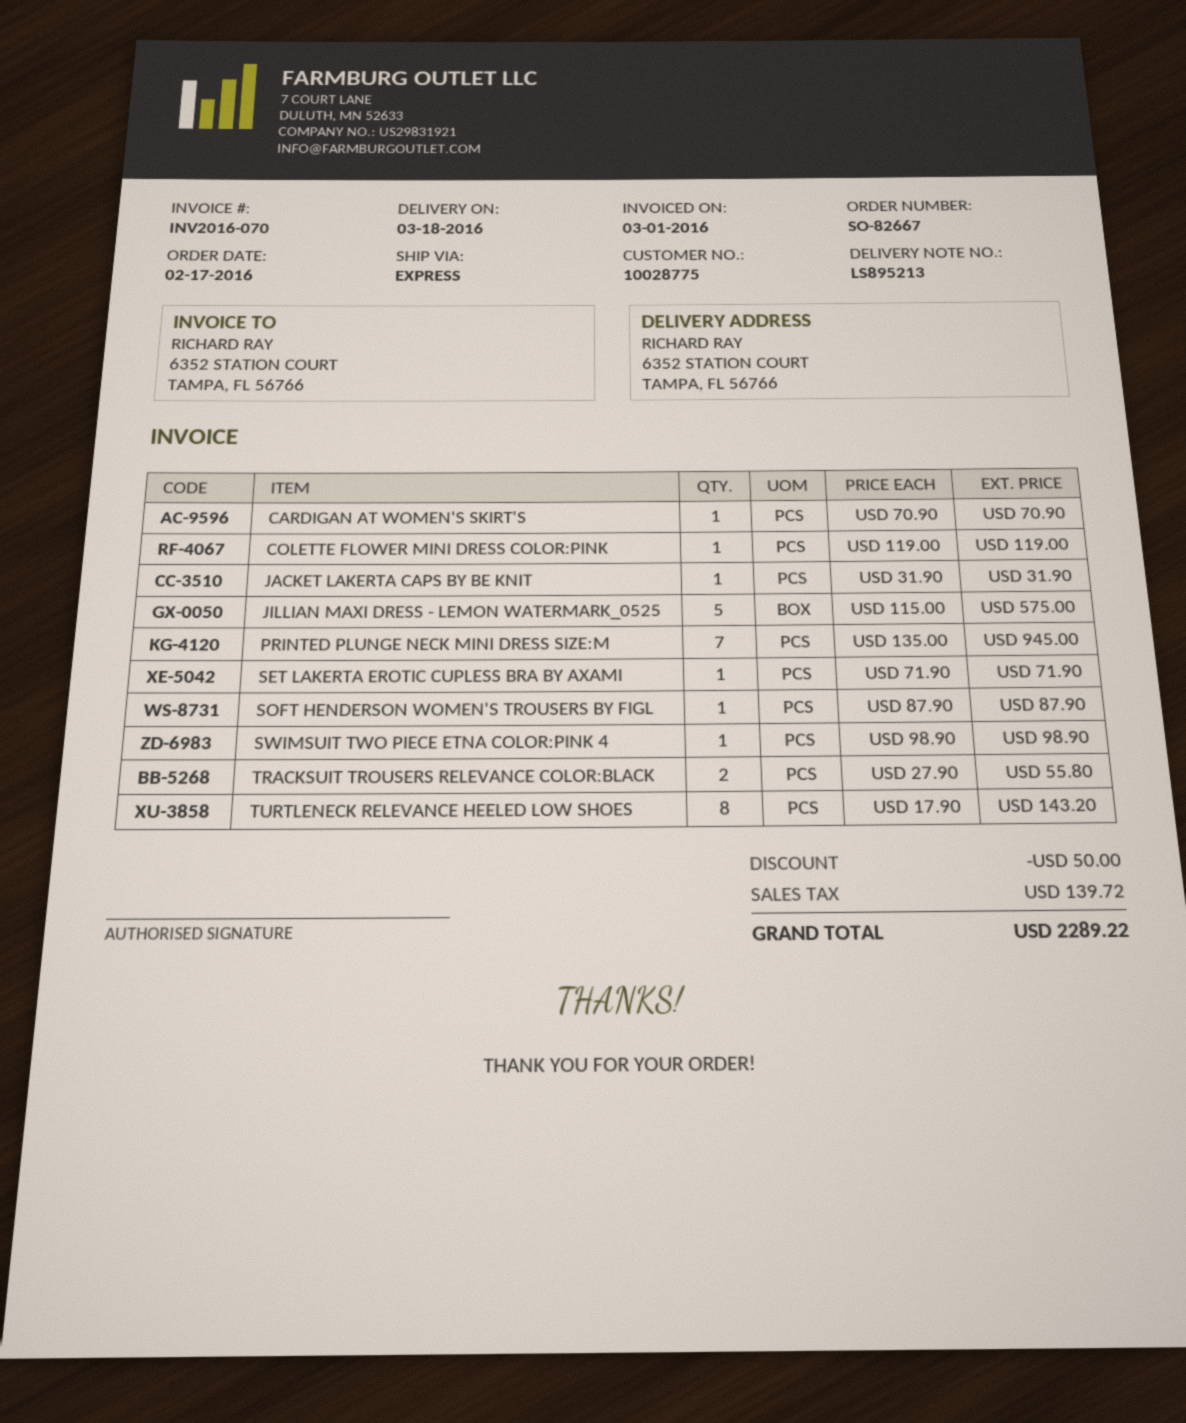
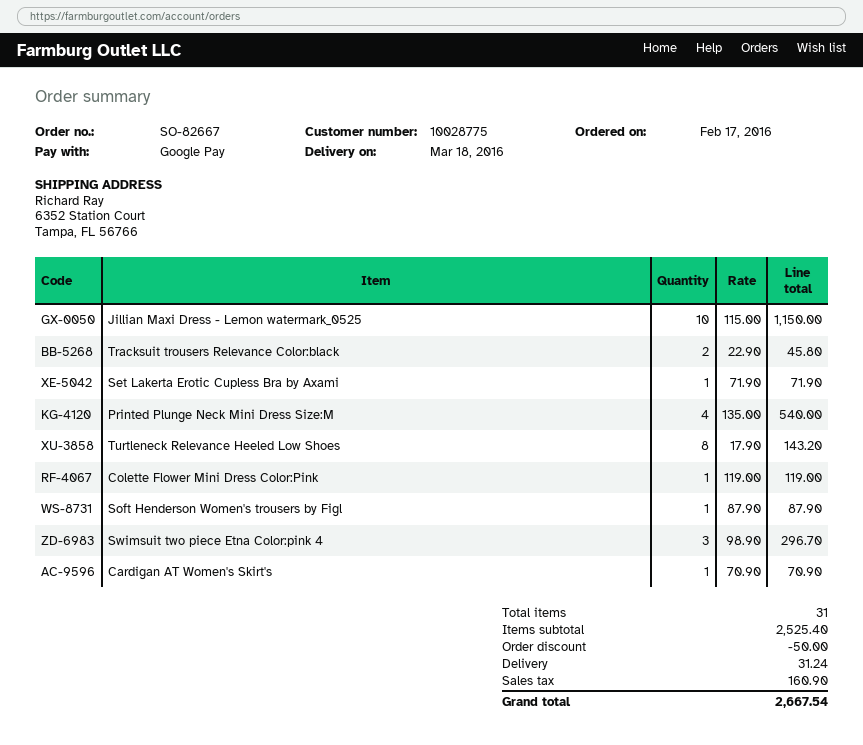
JACKET LAKERTA CAPS BY BE KNIT: 1 x 31.90 = 31.90 -> none
JILLIAN MAXI DRESS - LEMON WATERMARK_0525: 5 x 115.00 = 575.00 -> 10 x 115.00 = 1150.00
PRINTED PLUNGE NECK MINI DRESS SIZE:M: 7 x 135.00 = 945.00 -> 4 x 135.00 = 540.00
SWIMSUIT TWO PIECE ETNA COLOR:PINK 4: 1 x 98.90 = 98.90 -> 3 x 98.90 = 296.70
TRACKSUIT TROUSERS RELEVANCE COLOR:BLACK: 2 x 27.90 = 55.80 -> 2 x 22.90 = 45.80
shipping: none -> 31.24
tax: 139.72 -> 160.90
total: 2289.22 -> 2667.54

